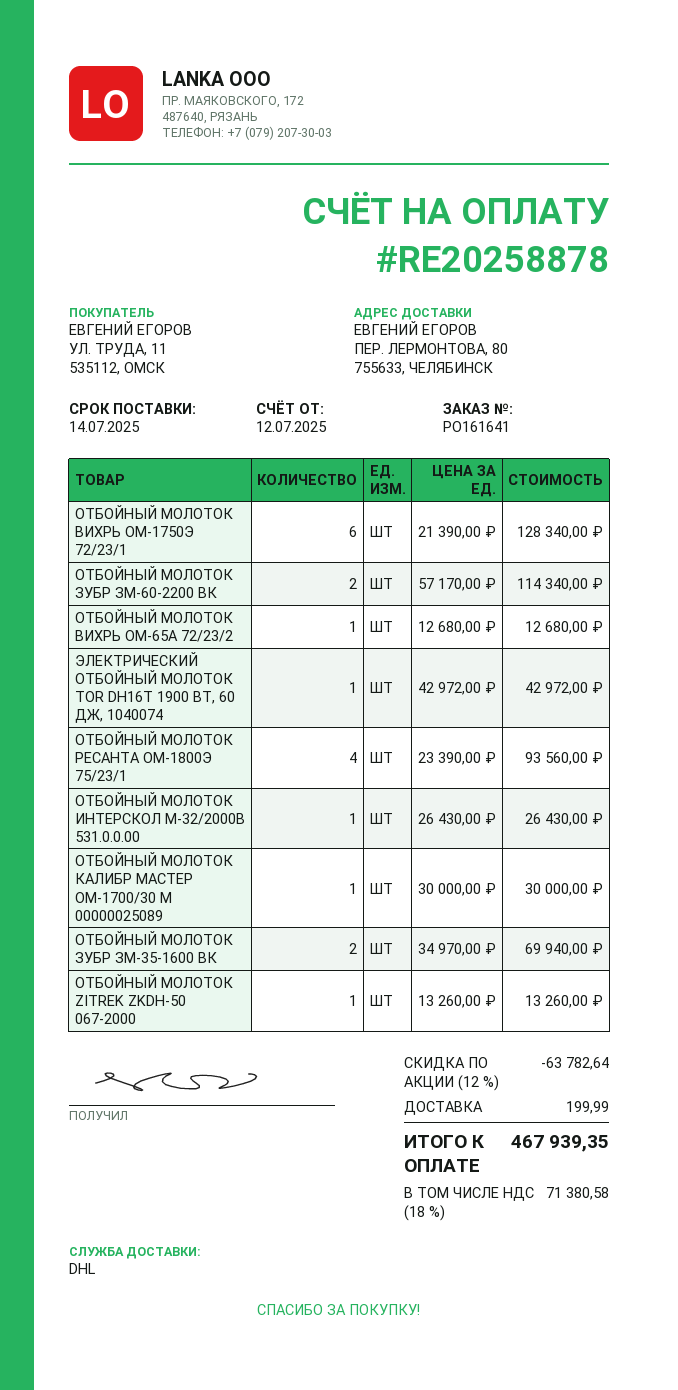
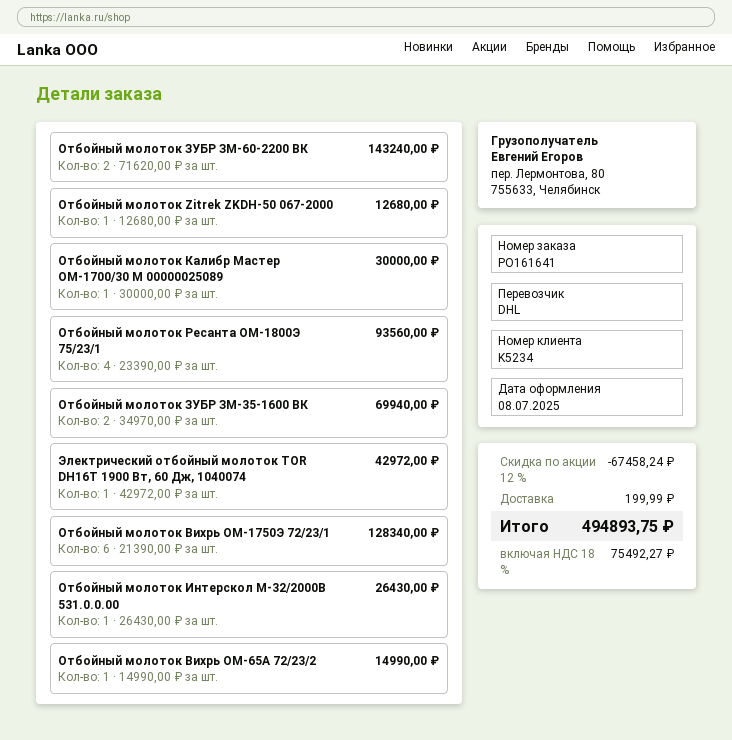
ОТБОЙНЫЙ МОЛОТОК ЗУБР ЗМ-60-2200 ВК: 2 x 57170.00 = 114340.00 -> 2 x 71620.00 = 143240.00
ОТБОЙНЫЙ МОЛОТОК ВИХРЬ ОМ-65А 72/23/2: 1 x 12680.00 = 12680.00 -> 1 x 14990.00 = 14990.00
ОТБОЙНЫЙ МОЛОТОК ZITREK ZKDH-50 067-2000: 1 x 13260.00 = 13260.00 -> 1 x 12680.00 = 12680.00
discount: 12% = 63782.64 -> 12% = 67458.24
tax: 18% = 71380.58 -> 18% = 75492.27
total: 467939.35 -> 494893.75

